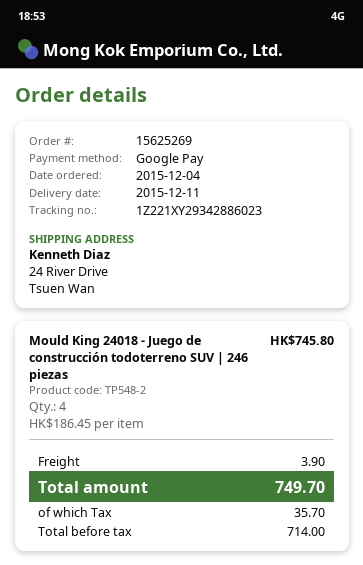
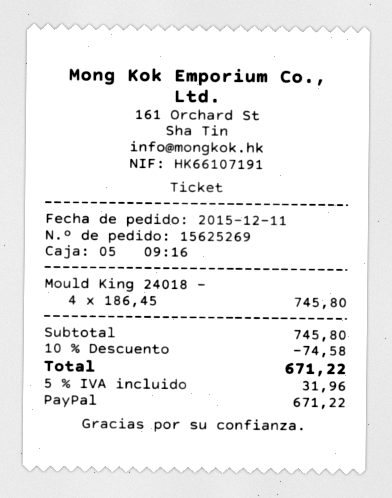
order date: 2015-12-04 -> 2015-12-11
payment method: Google Pay -> PayPal
discount: none -> 10% = 74.58
shipping: 3.90 -> none
tax: 35.70 -> 31.96
total: 749.70 -> 671.22

